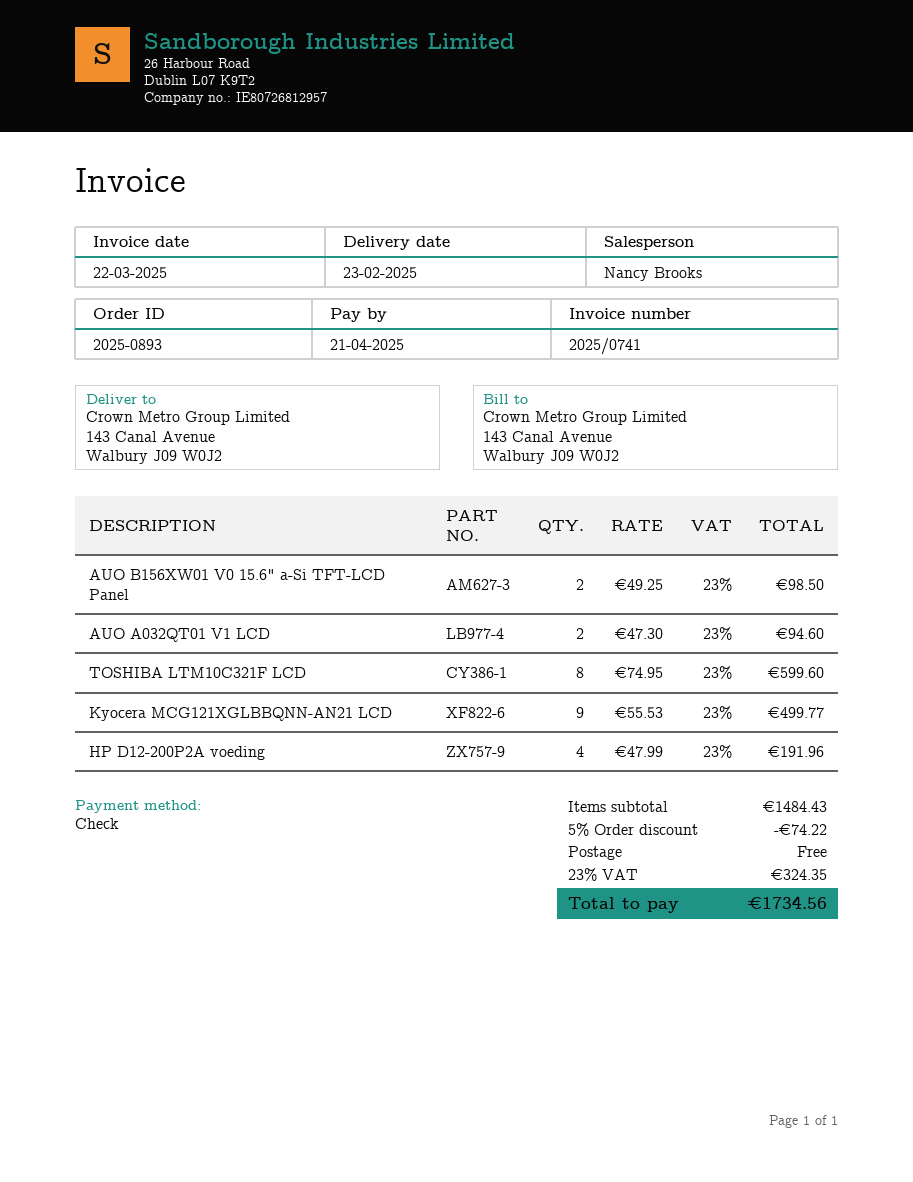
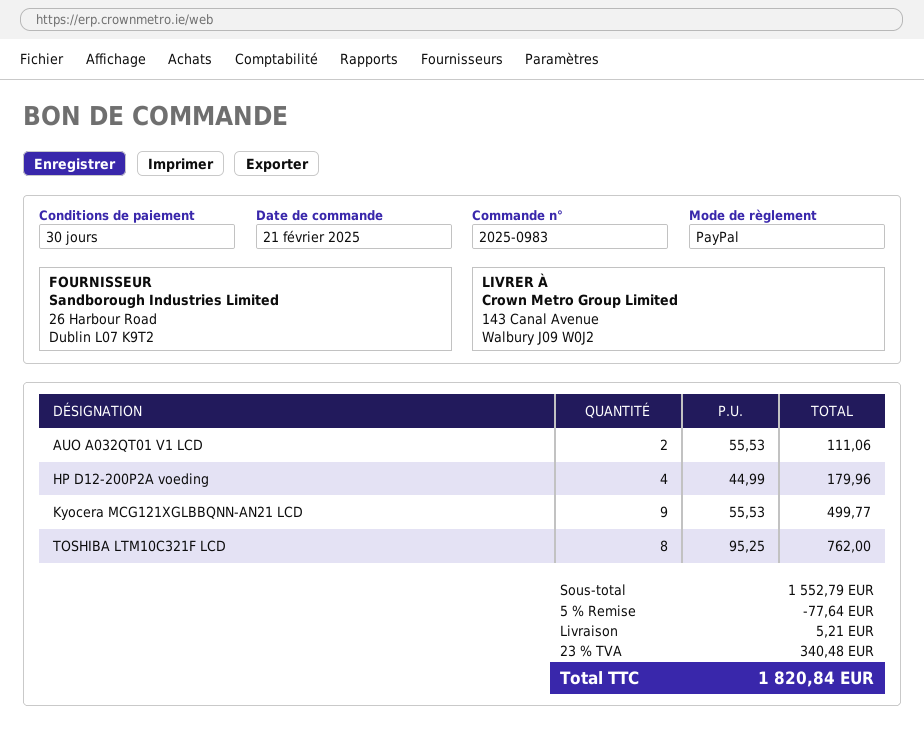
order number: 2025-0893 -> 2025-0983
payment method: cheque -> PayPal
AUO B156XW01 V0 15.6" a-Si TFT-LCD Panel: 2 x 49.25 = 98.50 -> none
AUO A032QT01 V1 LCD: 2 x 47.30 = 94.60 -> 2 x 55.53 = 111.06
TOSHIBA LTM10C321F LCD: 8 x 74.95 = 599.60 -> 8 x 95.25 = 762.00
HP D12-200P2A voeding: 4 x 47.99 = 191.96 -> 4 x 44.99 = 179.96
subtotal: 1484.43 -> 1552.79
discount: 5% = 74.22 -> 5% = 77.64
shipping: 0.00 -> 5.21
tax: 23% = 324.35 -> 23% = 340.48
total: 1734.56 -> 1820.84

